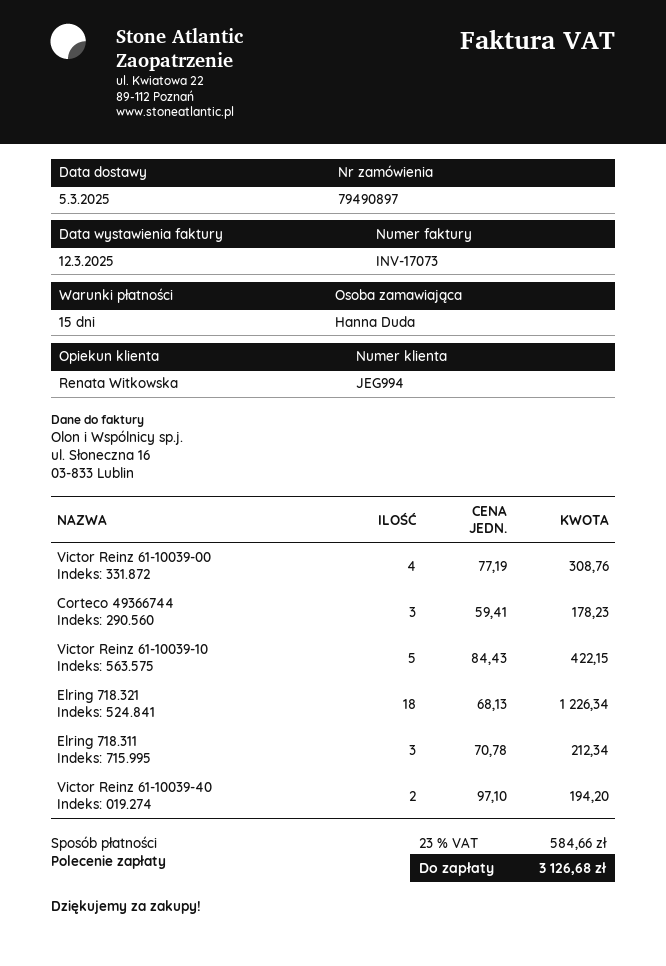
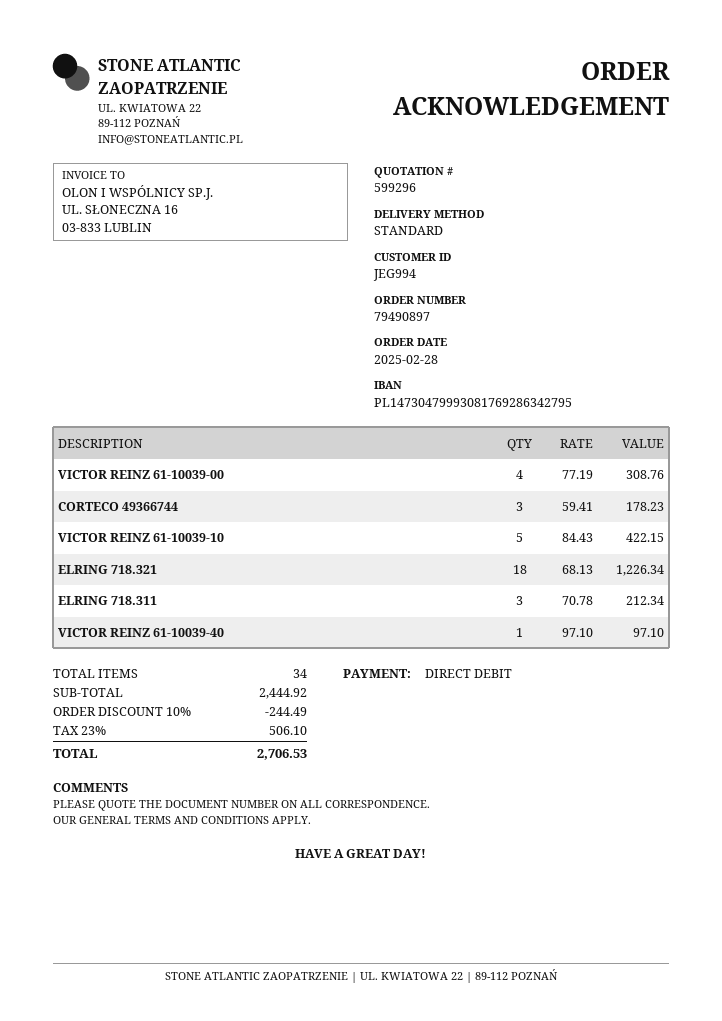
Victor Reinz 61-10039-40: 2 x 97.10 = 194.20 -> 1 x 97.10 = 97.10
discount: none -> 10% = 244.49
tax: 23% = 584.66 -> 23% = 506.10
total: 3126.68 -> 2706.53

